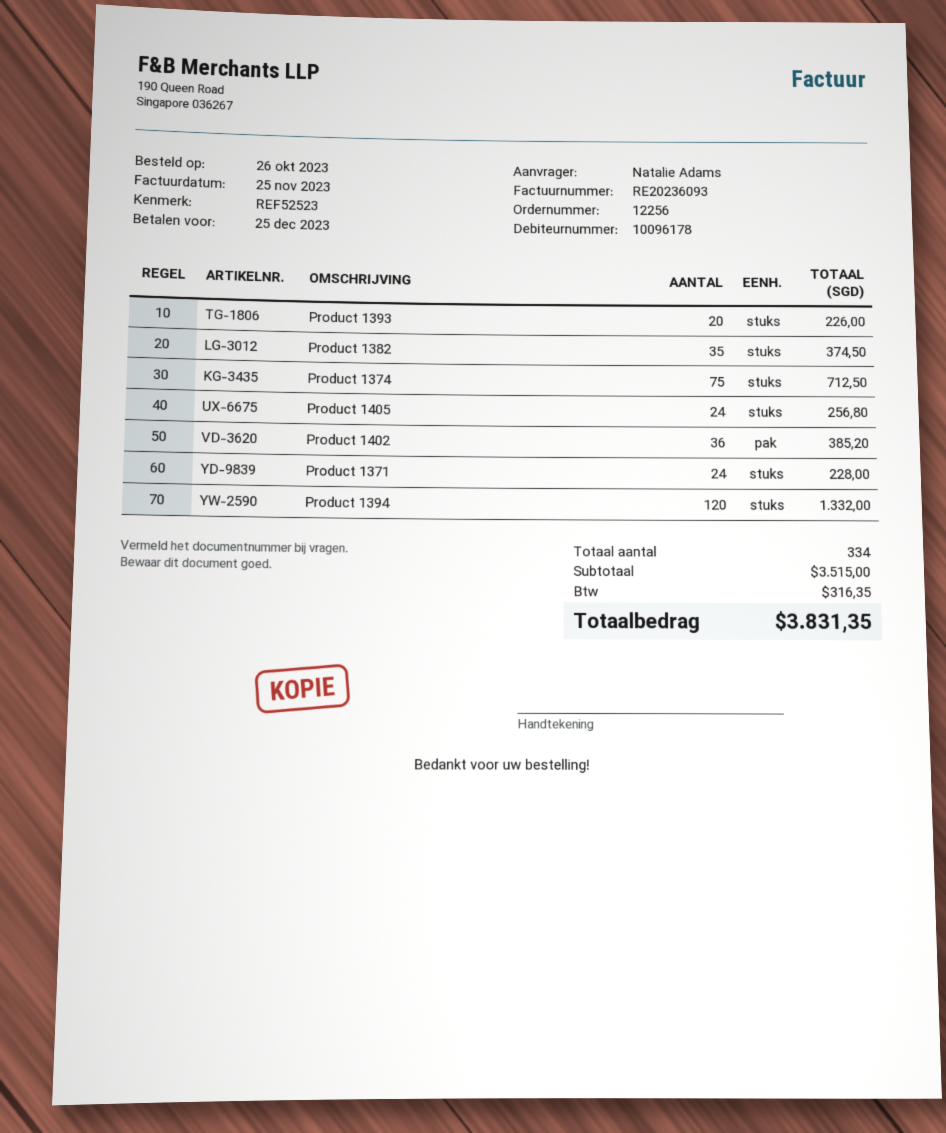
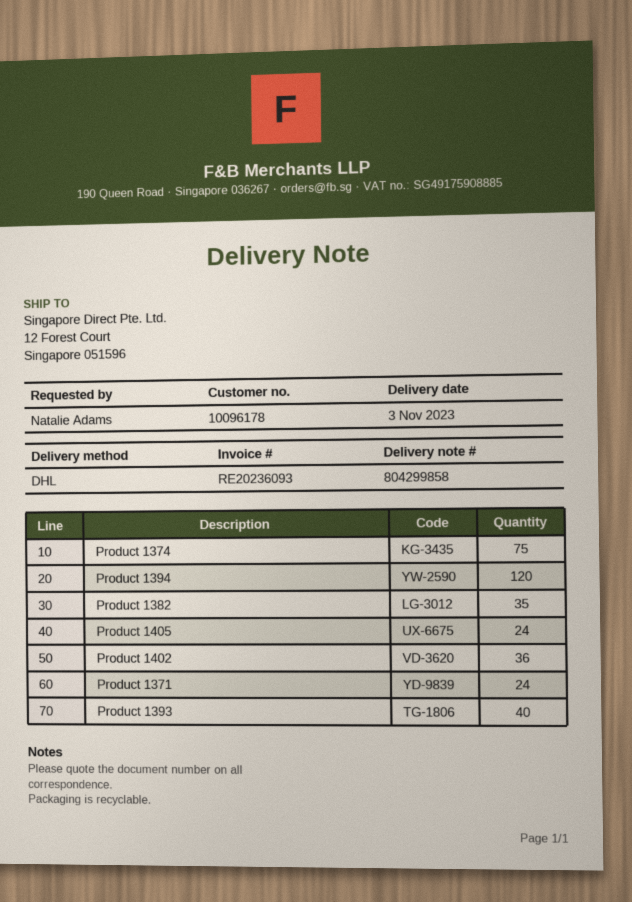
Product 1393: 20 -> 40

